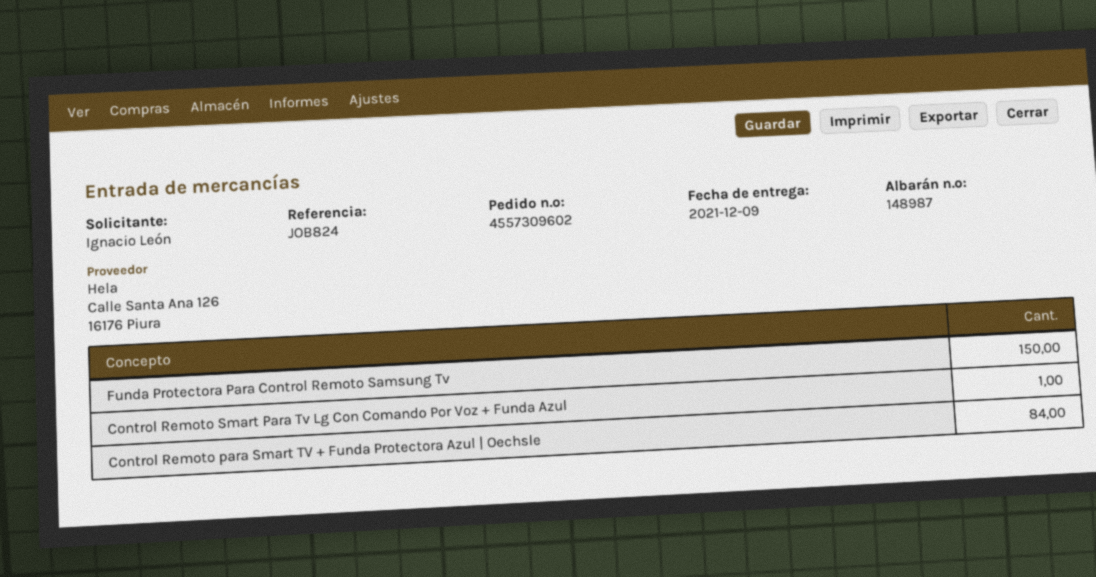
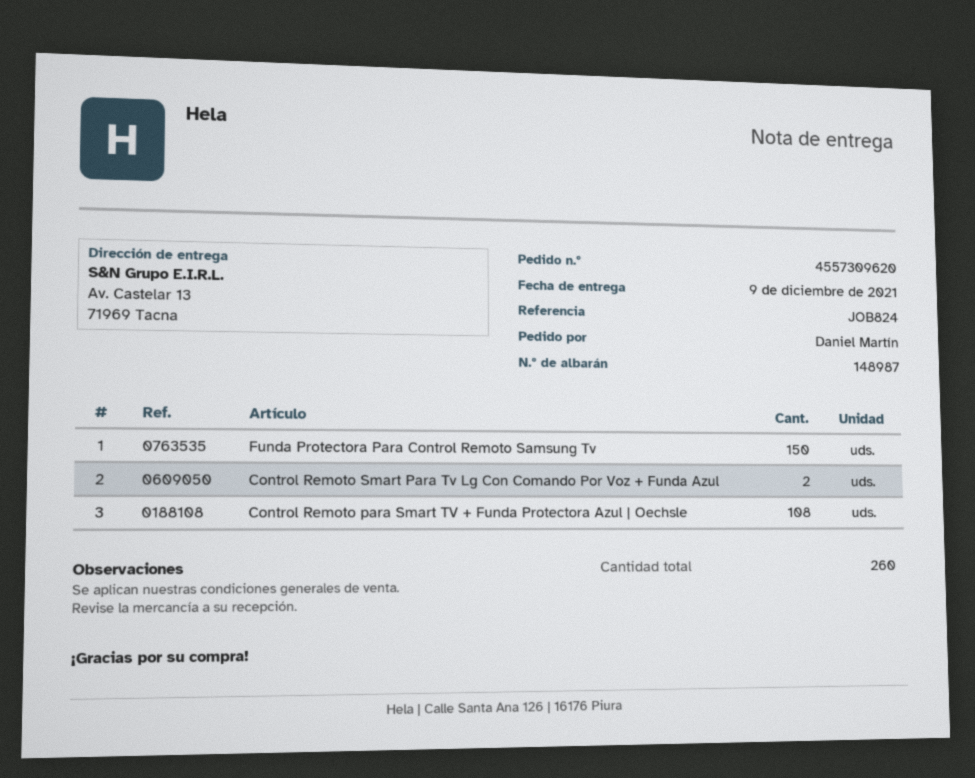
order number: 4557309602 -> 4557309620
ordered by: Ignacio León -> Daniel Martín
Control Remoto Smart Para Tv Lg Con Comando Por Voz + Funda Azul: 1 -> 2
Control Remoto para Smart TV + Funda Protectora Azul | Oechsle: 84 -> 108

